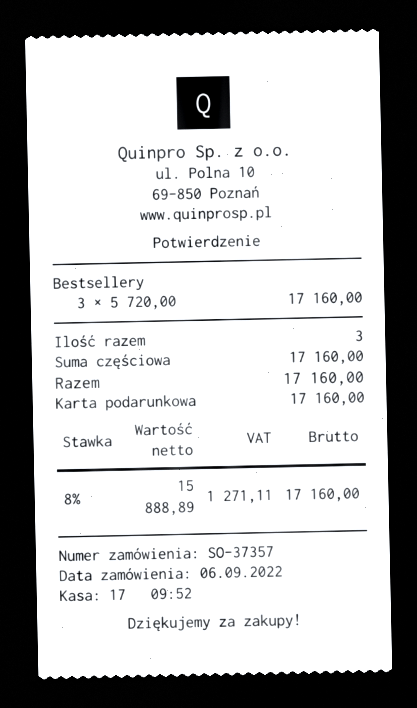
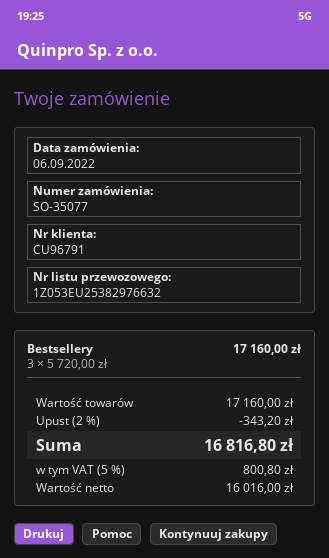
order number: SO-37357 -> SO-35077
discount: none -> 2% = 343.20
net: 15888.89 -> 16016.00
tax: 8% = 1271.11 -> 5% = 800.80
total: 17160.00 -> 16816.80

